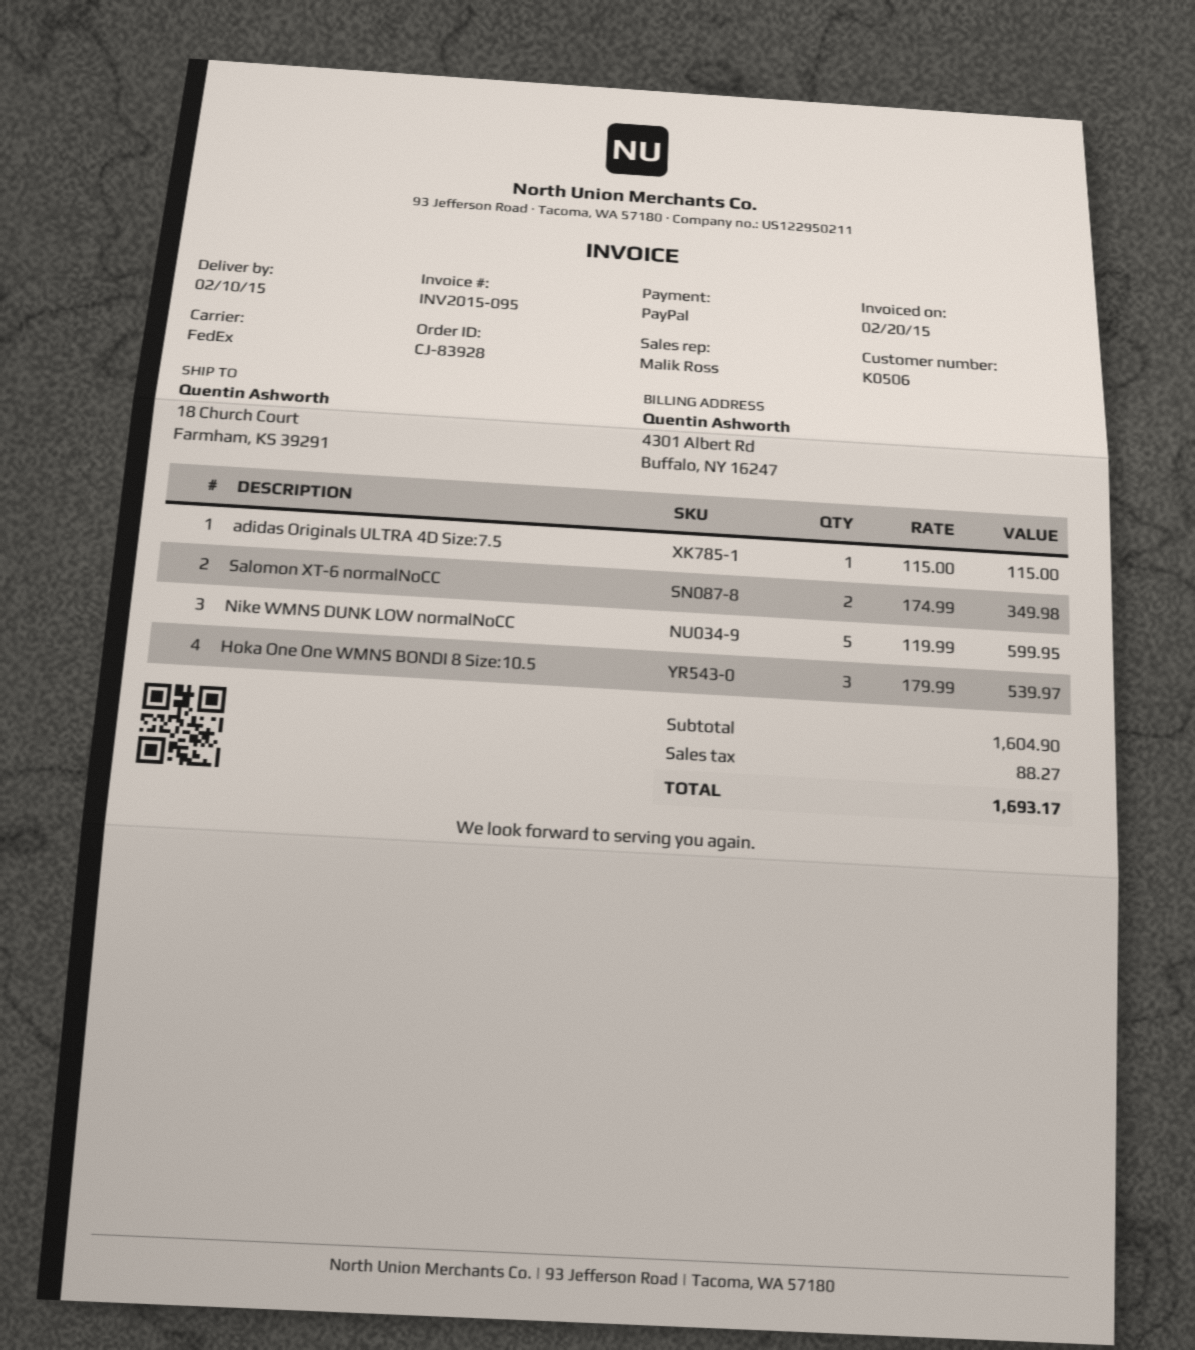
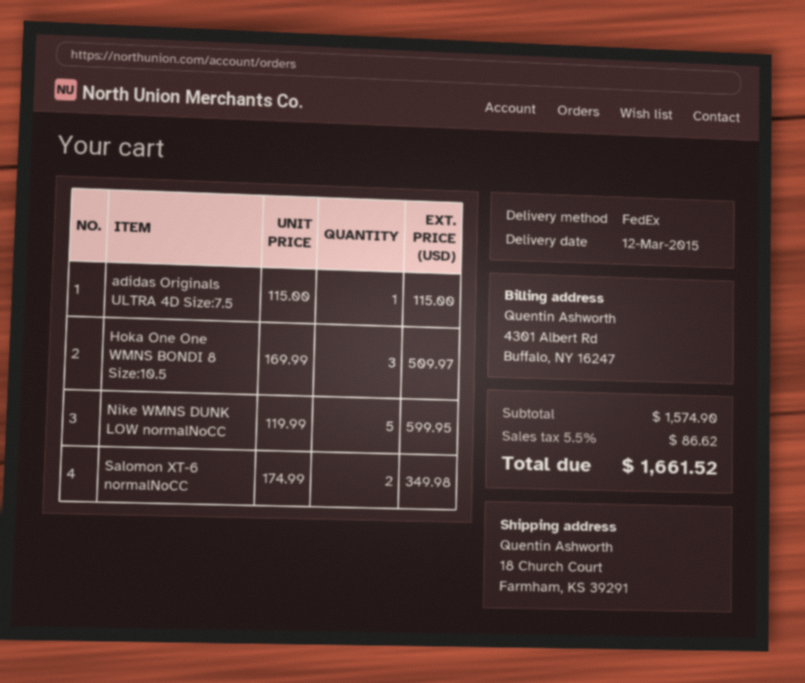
delivery date: 2015-02-10 -> 2015-03-12
Hoka One One WMNS BONDI 8 Size:10.5: 3 x 179.99 = 539.97 -> 3 x 169.99 = 509.97
subtotal: 1604.90 -> 1574.90
tax: 88.27 -> 86.62
total: 1693.17 -> 1661.52

